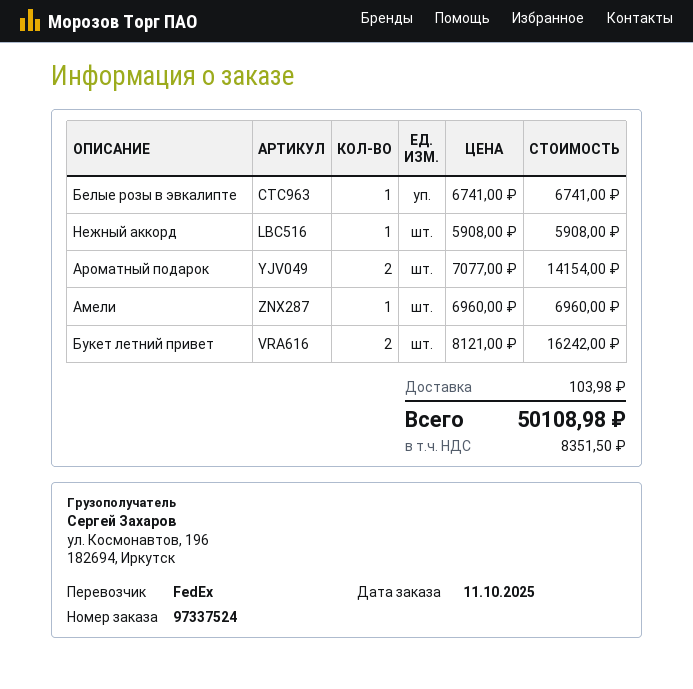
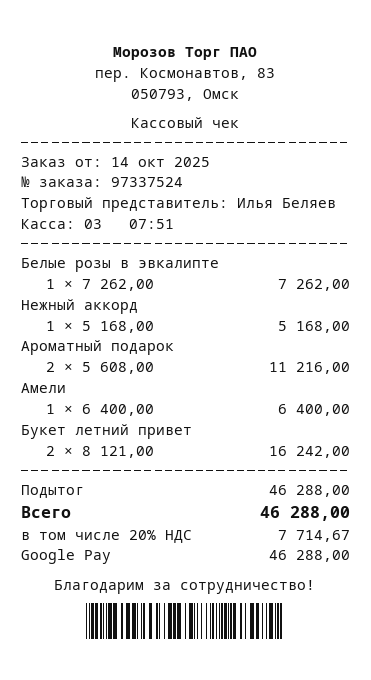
order date: 2025-10-11 -> 2025-10-14
Белые розы в эвкалипте: 1 x 6741.00 = 6741.00 -> 1 x 7262.00 = 7262.00
Нежный аккорд: 1 x 5908.00 = 5908.00 -> 1 x 5168.00 = 5168.00
Ароматный подарок: 2 x 7077.00 = 14154.00 -> 2 x 5608.00 = 11216.00
Амели: 1 x 6960.00 = 6960.00 -> 1 x 6400.00 = 6400.00
shipping: 103.98 -> none
tax: 8351.50 -> 7714.67
total: 50108.98 -> 46288.00

